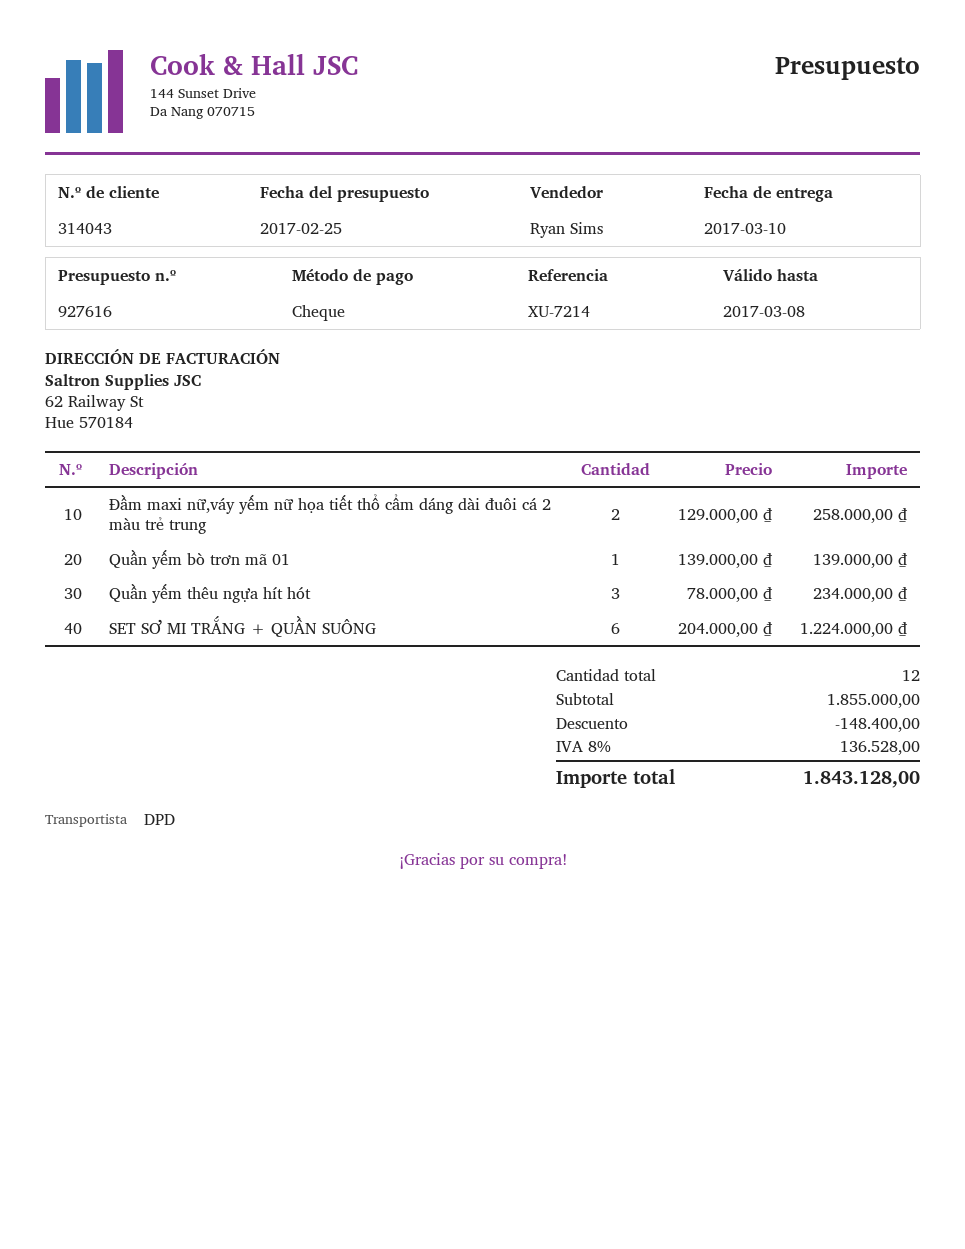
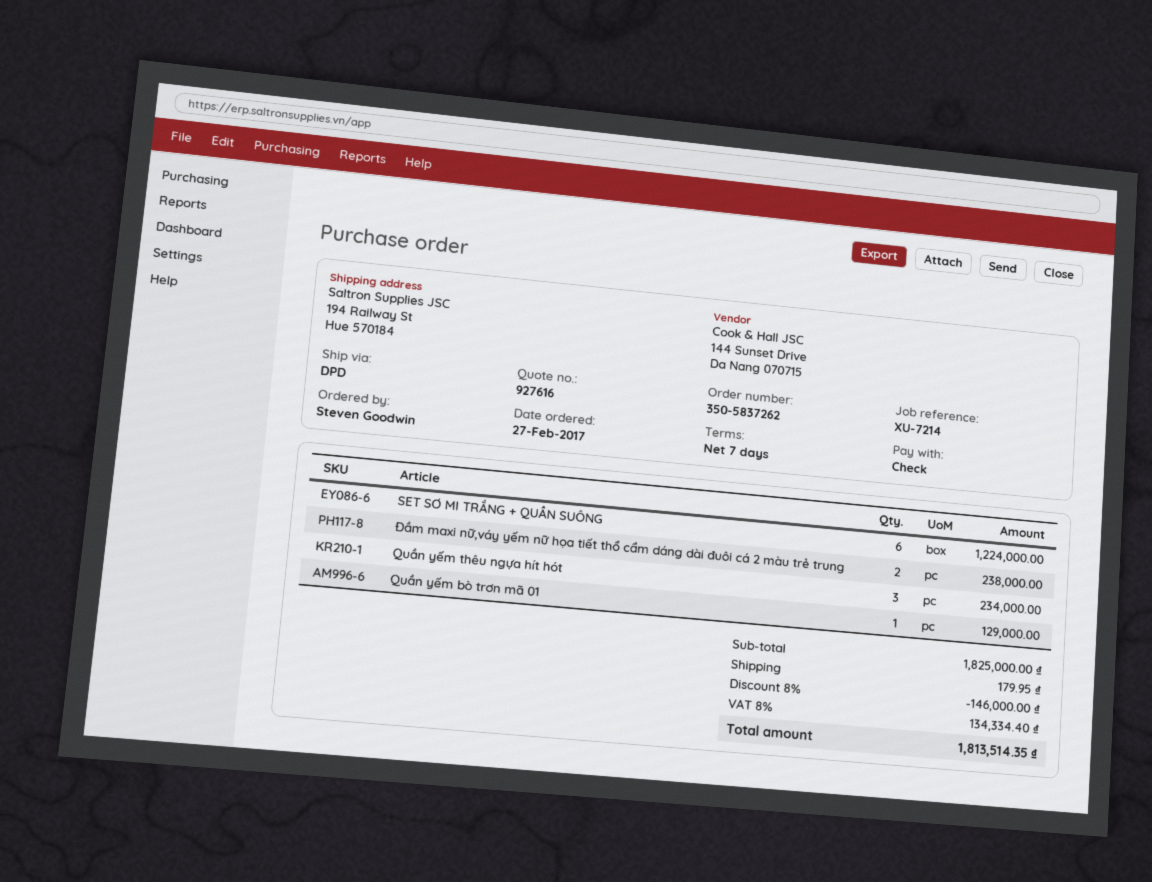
Đầm maxi nữ,váy yếm nữ họa tiết thổ cẩm dáng dài đuôi cá 2 màu trẻ trung: 2 for 258000.00 -> 2 for 238000.00
Quần yếm bò trơn mã 01: 1 for 139000.00 -> 1 for 129000.00
subtotal: 1855000.00 -> 1825000.00
discount: 148400.00 -> 146000.00
shipping: none -> 179.95
tax: 8% = 136528.00 -> 8% = 134334.40
total: 1843128.00 -> 1813514.35

